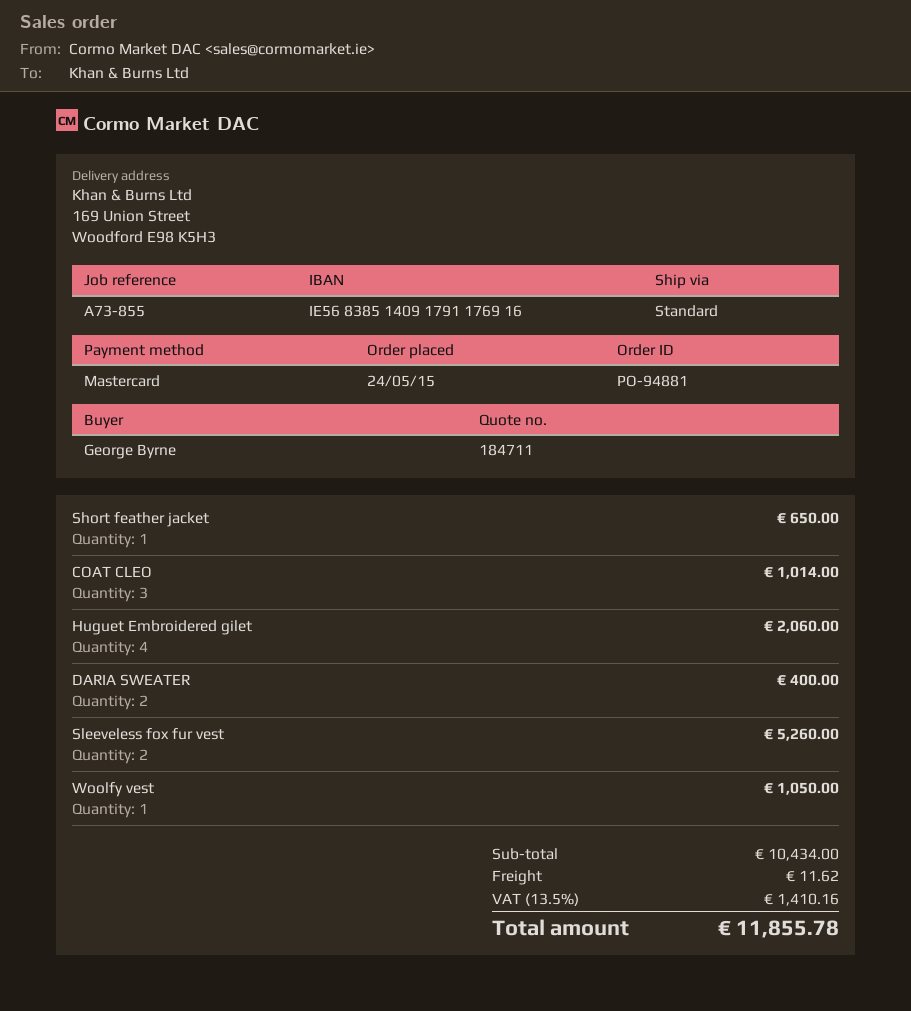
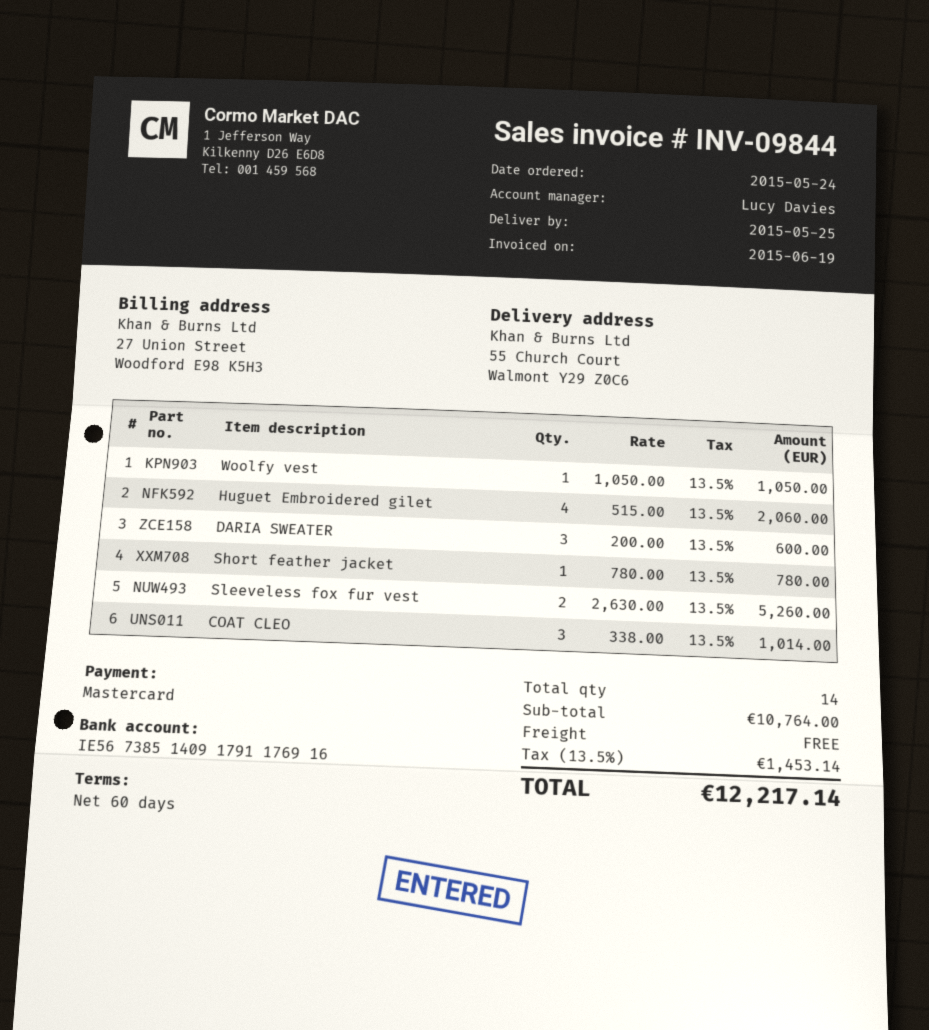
bank account: IE56838514091791176916 -> IE56738514091791176916
ship to: 169 Union Street, Woodford E98 K5H3 -> 55 Church Court, Walmont Y29 Z0C6
Short feather jacket: 1 for 650.00 -> 1 for 780.00
DARIA SWEATER: 2 for 400.00 -> 3 for 600.00
subtotal: 10434.00 -> 10764.00
shipping: 11.62 -> 0.00
tax: 13.5% = 1410.16 -> 13.5% = 1453.14
total: 11855.78 -> 12217.14

